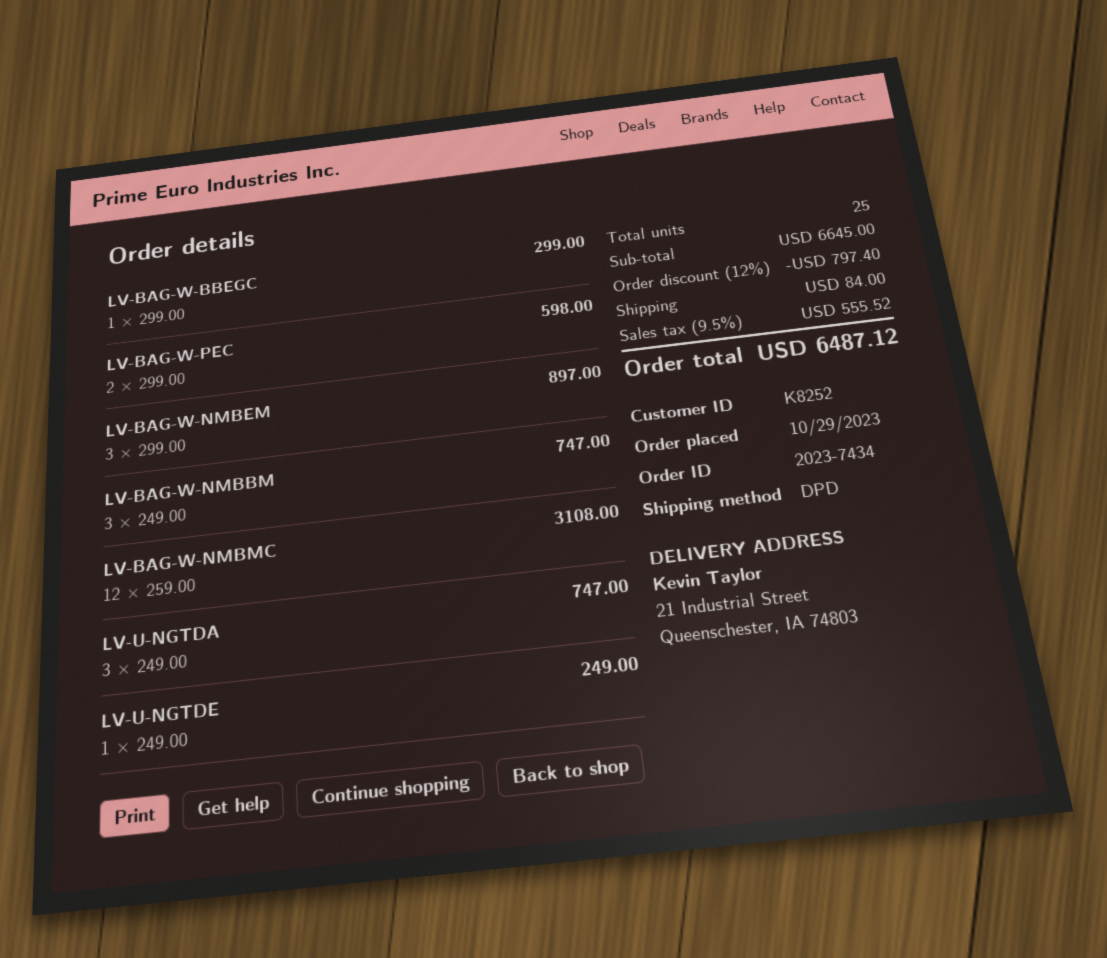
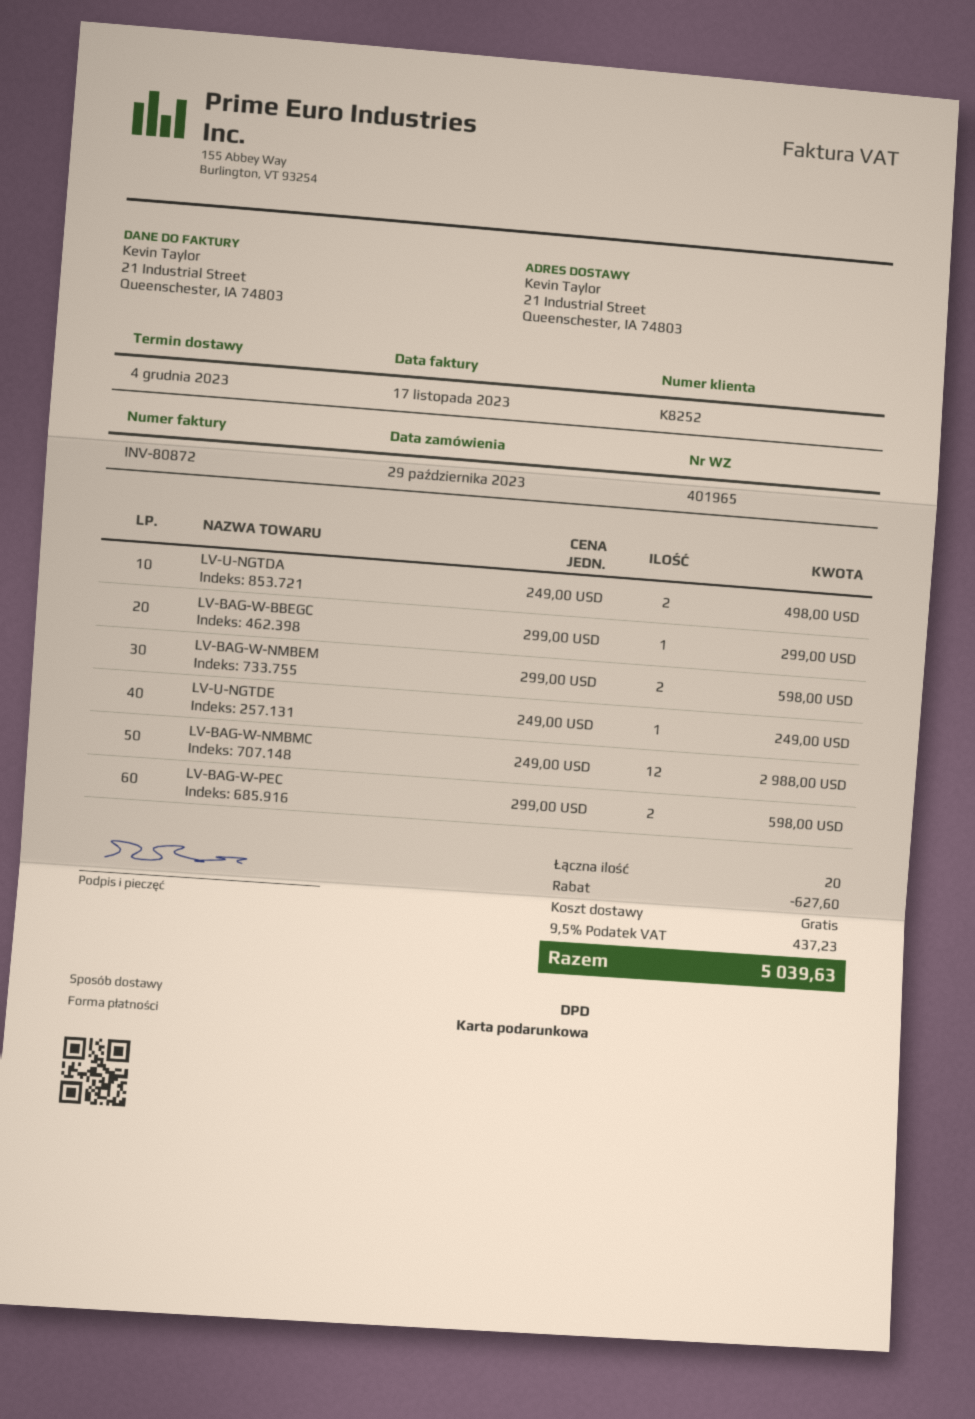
LV-BAG-W-NMBEM: 3 x 299.00 = 897.00 -> 2 x 299.00 = 598.00
LV-BAG-W-NMBBM: 3 x 249.00 = 747.00 -> none
LV-BAG-W-NMBMC: 12 x 259.00 = 3108.00 -> 12 x 249.00 = 2988.00
LV-U-NGTDA: 3 x 249.00 = 747.00 -> 2 x 249.00 = 498.00
total quantity: 25 -> 20
discount: 797.40 -> 627.60
shipping: 84.00 -> 0.00
tax: 9.5% = 555.52 -> 9.5% = 437.23
total: 6487.12 -> 5039.63

